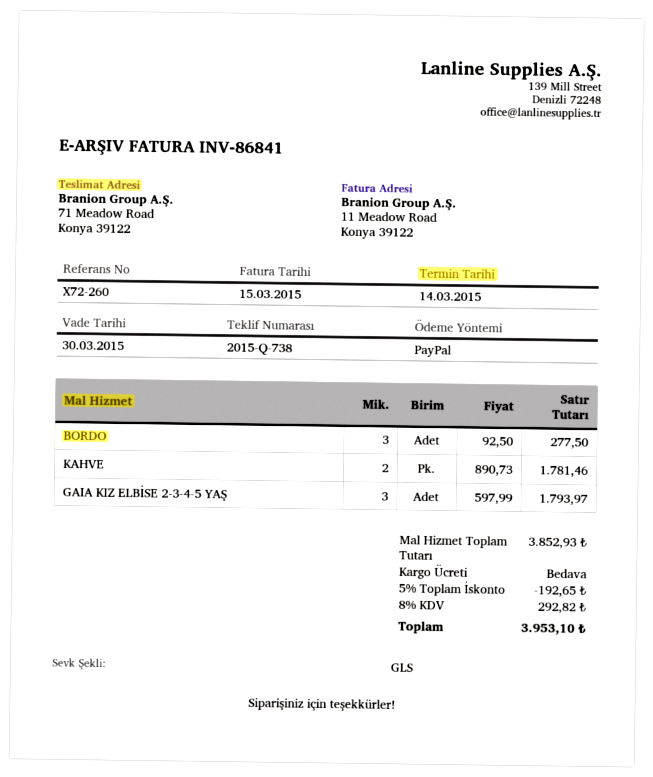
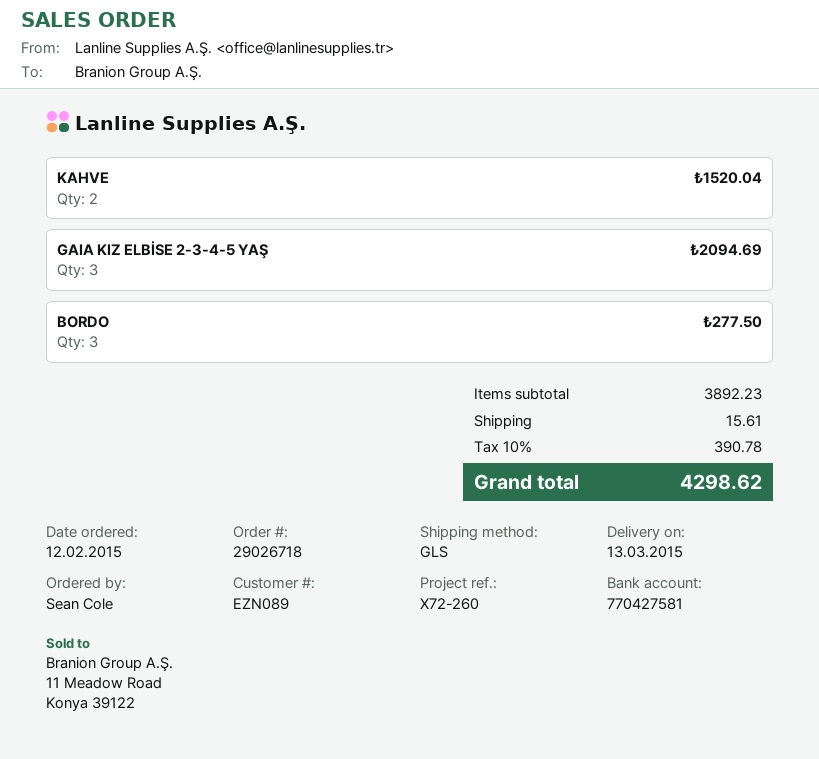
delivery date: 2015-03-14 -> 2015-03-13
KAHVE: 2 for 1781.46 -> 2 for 1520.04
GAIA KIZ ELBİSE 2-3-4-5 YAŞ: 3 for 1793.97 -> 3 for 2094.69
subtotal: 3852.93 -> 3892.23
discount: 5% = 192.65 -> none
shipping: 0.00 -> 15.61
tax: 8% = 292.82 -> 10% = 390.78
total: 3953.10 -> 4298.62

